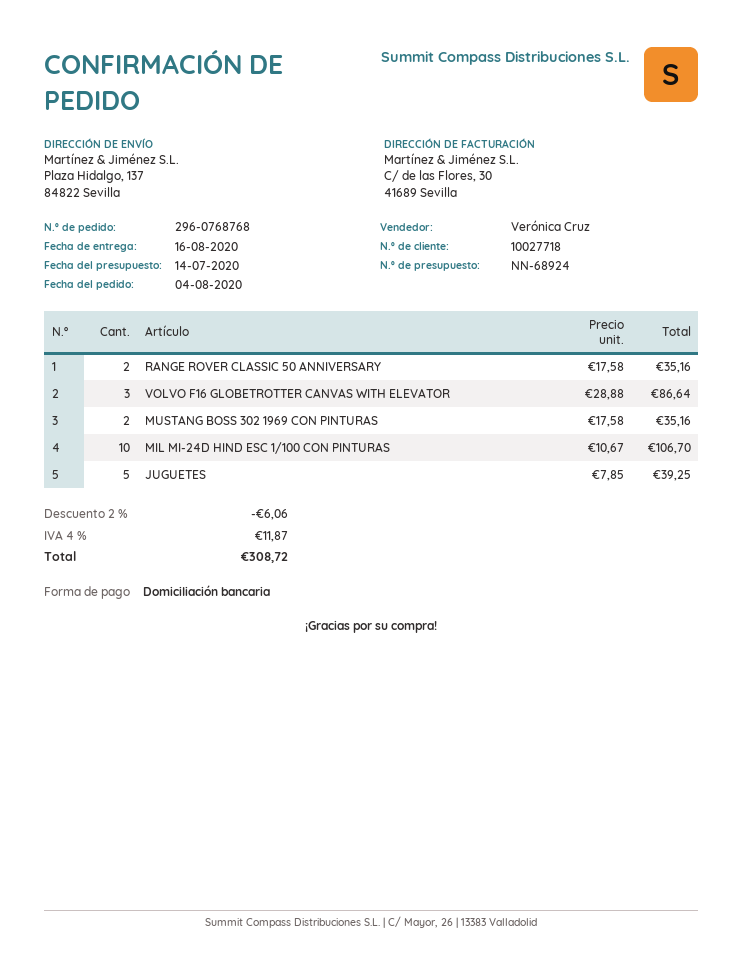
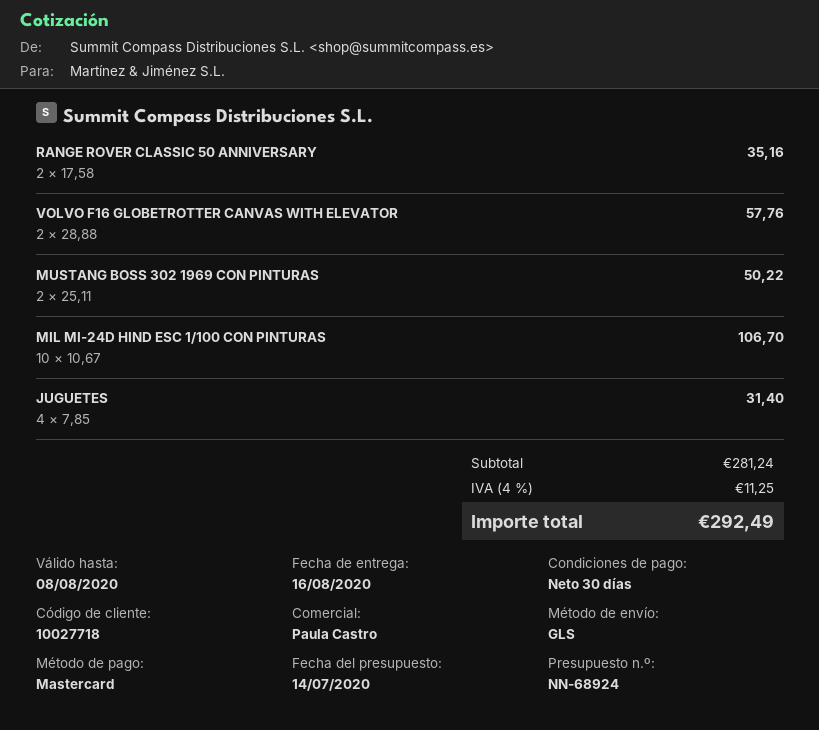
sales rep: Verónica Cruz -> Paula Castro
payment method: direct debit -> Mastercard
VOLVO F16 GLOBETROTTER CANVAS WITH ELEVATOR: 3 x 28.88 = 86.64 -> 2 x 28.88 = 57.76
MUSTANG BOSS 302 1969 CON PINTURAS: 2 x 17.58 = 35.16 -> 2 x 25.11 = 50.22
JUGUETES: 5 x 7.85 = 39.25 -> 4 x 7.85 = 31.40
discount: 2% = 6.06 -> none
tax: 4% = 11.87 -> 4% = 11.25
total: 308.72 -> 292.49

